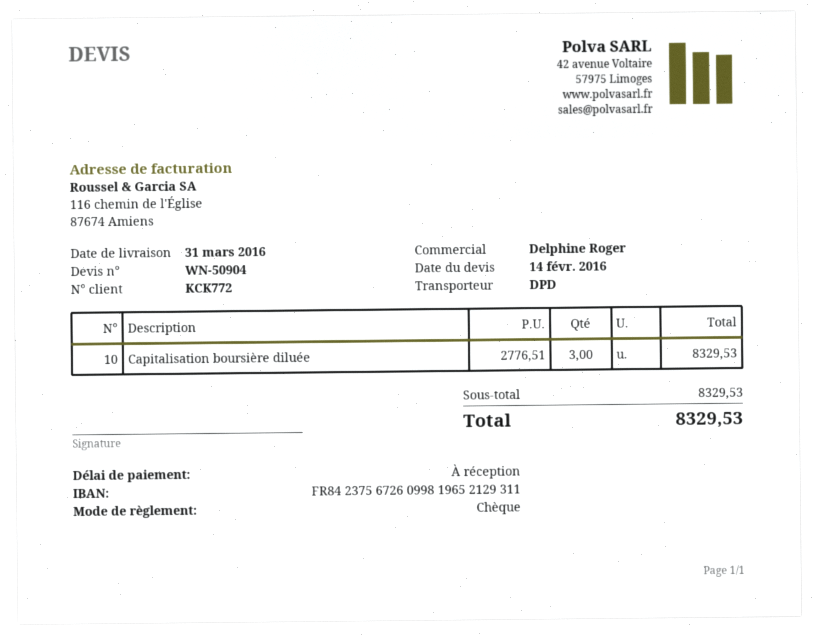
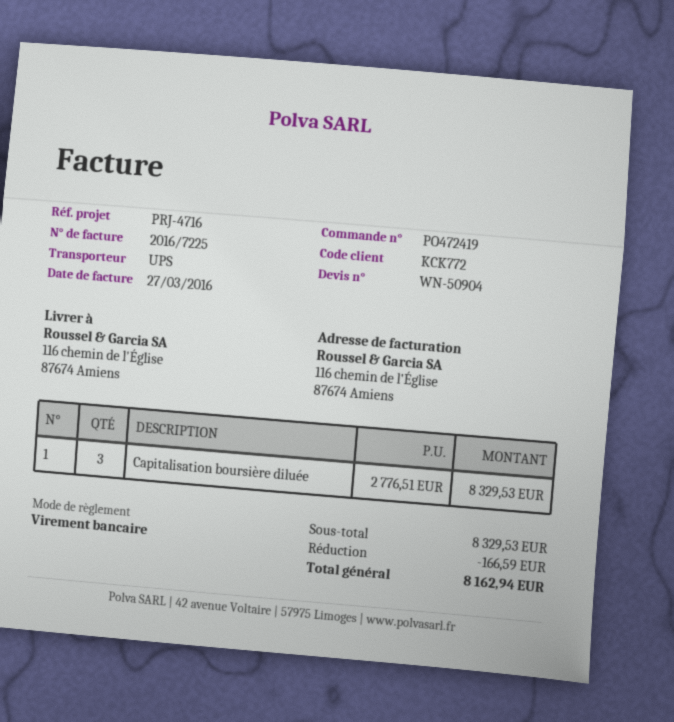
payment method: cheque -> bank transfer
shipping method: DPD -> UPS
discount: none -> 166.59
total: 8329.53 -> 8162.94

